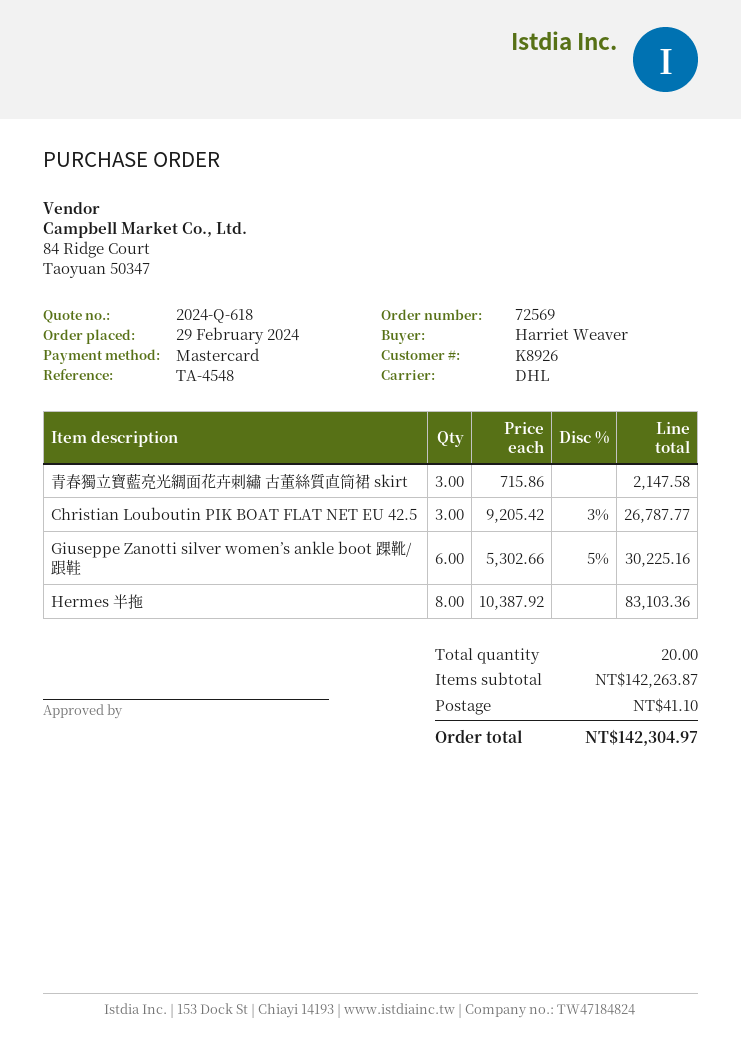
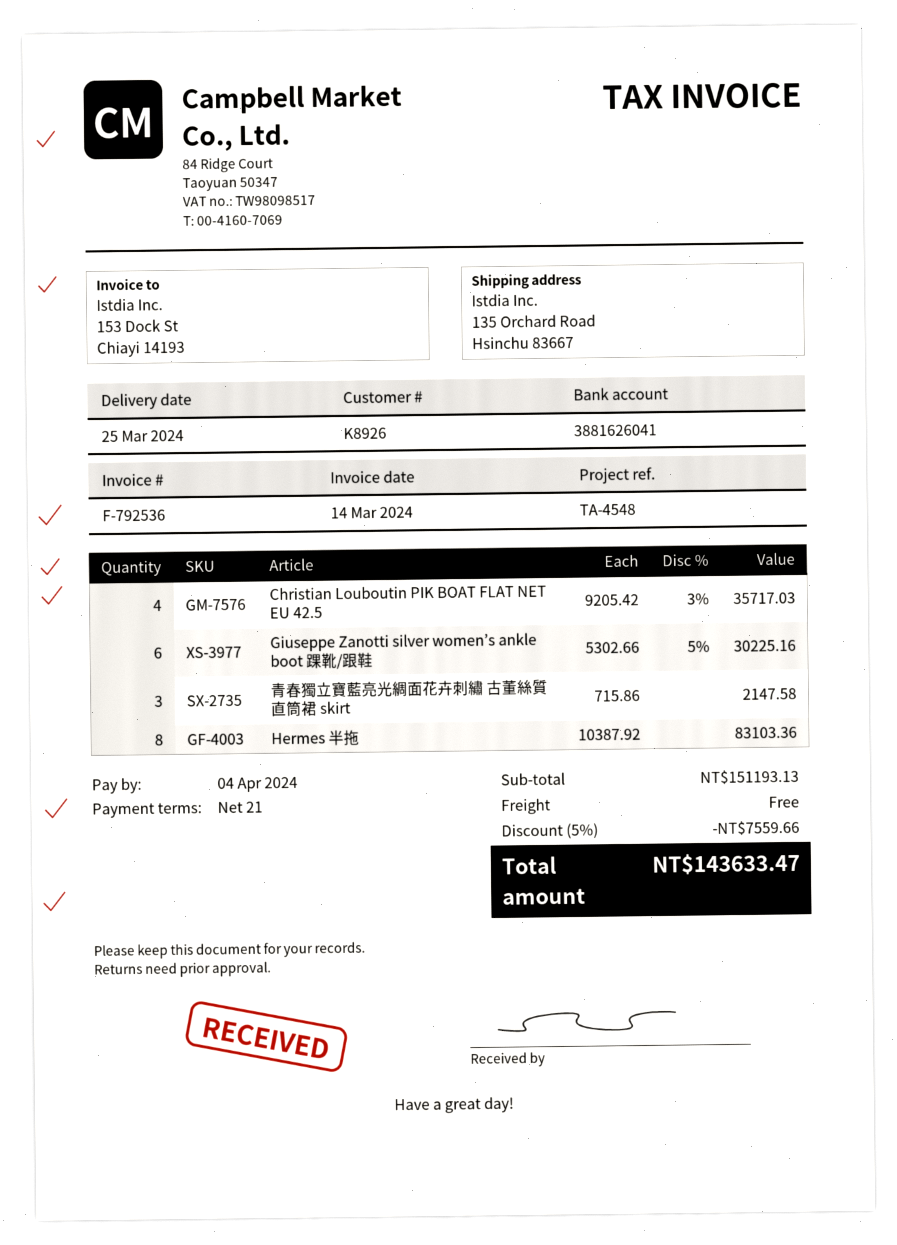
Christian Louboutin PIK BOAT FLAT NET EU 42.5: 3 x 9205.42 - 3% = 26787.77 -> 4 x 9205.42 - 3% = 35717.03
subtotal: 142263.87 -> 151193.13
discount: none -> 5% = 7559.66
shipping: 41.10 -> 0.00
total: 142304.97 -> 143633.47

